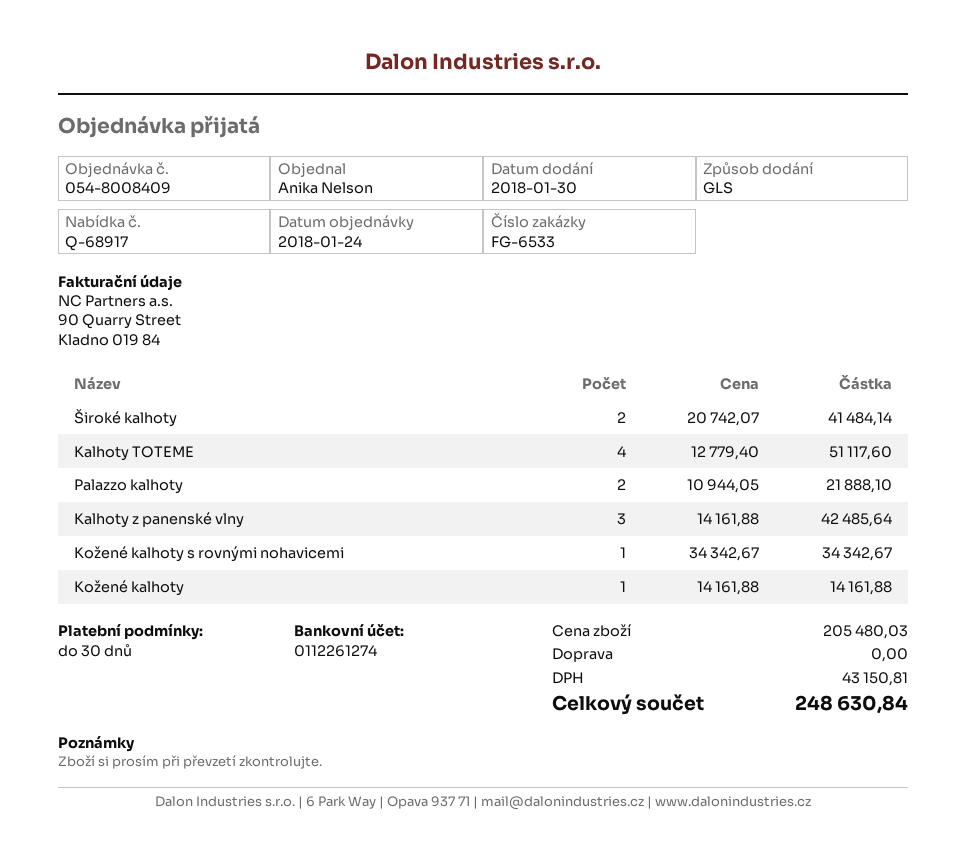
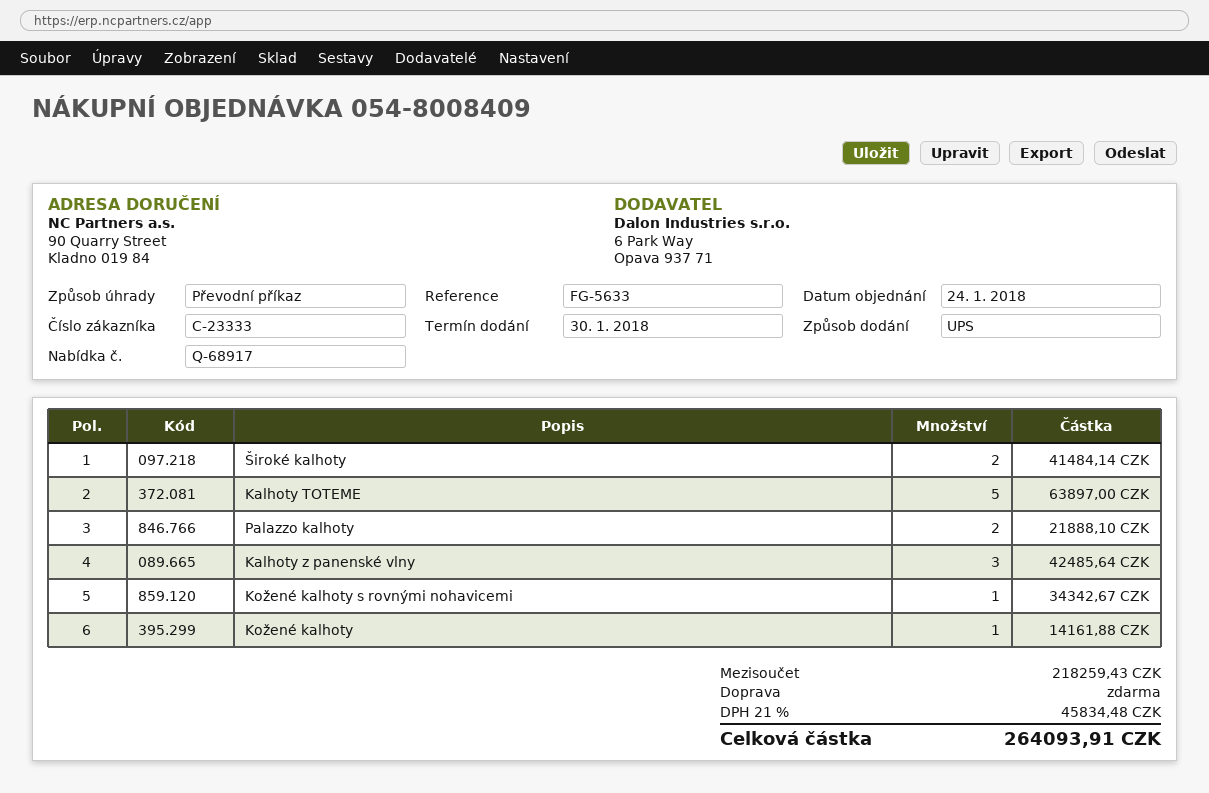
reference: FG-6533 -> FG-5633
shipping method: GLS -> UPS
Kalhoty TOTEME: 4 for 51117.60 -> 5 for 63897.00
subtotal: 205480.03 -> 218259.43
tax: 43150.81 -> 45834.48
total: 248630.84 -> 264093.91

